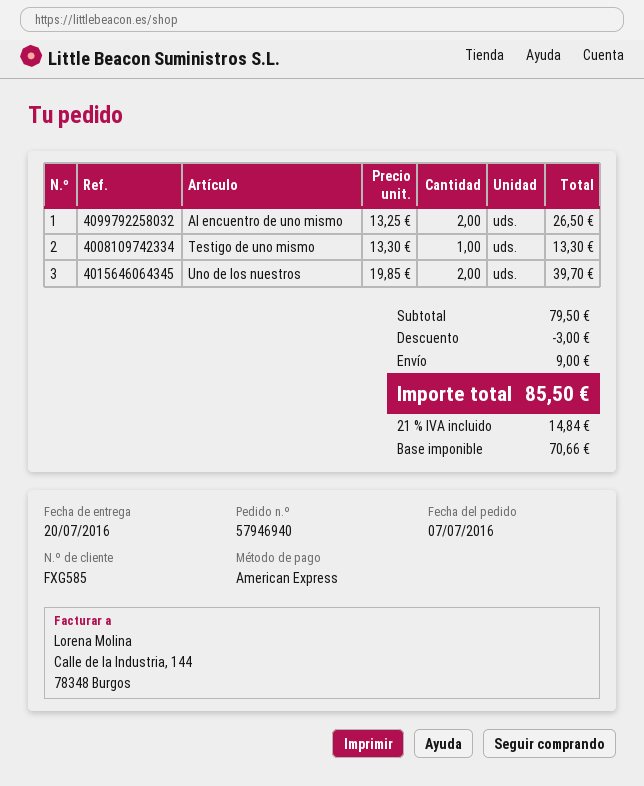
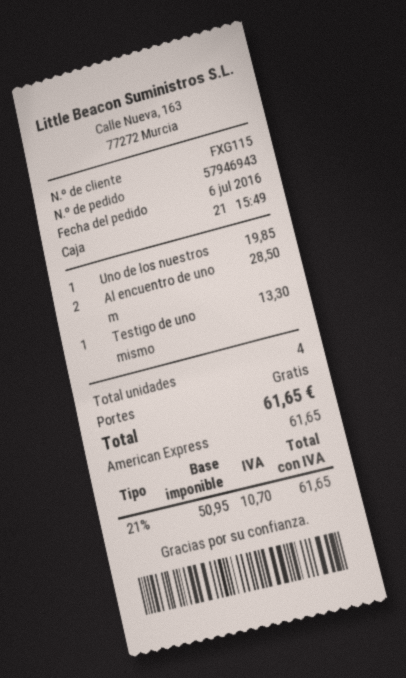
order number: 57946940 -> 57946943
order date: 2016-07-07 -> 2016-07-06
customer number: FXG585 -> FXG115
Al encuentro de uno mismo: 2 for 26.50 -> 2 for 28.50
Uno de los nuestros: 2 for 39.70 -> 1 for 19.85
discount: 3.00 -> none
shipping: 9.00 -> 0.00
net: 70.66 -> 50.95
tax: 21% = 14.84 -> 21% = 10.70
total: 85.50 -> 61.65

